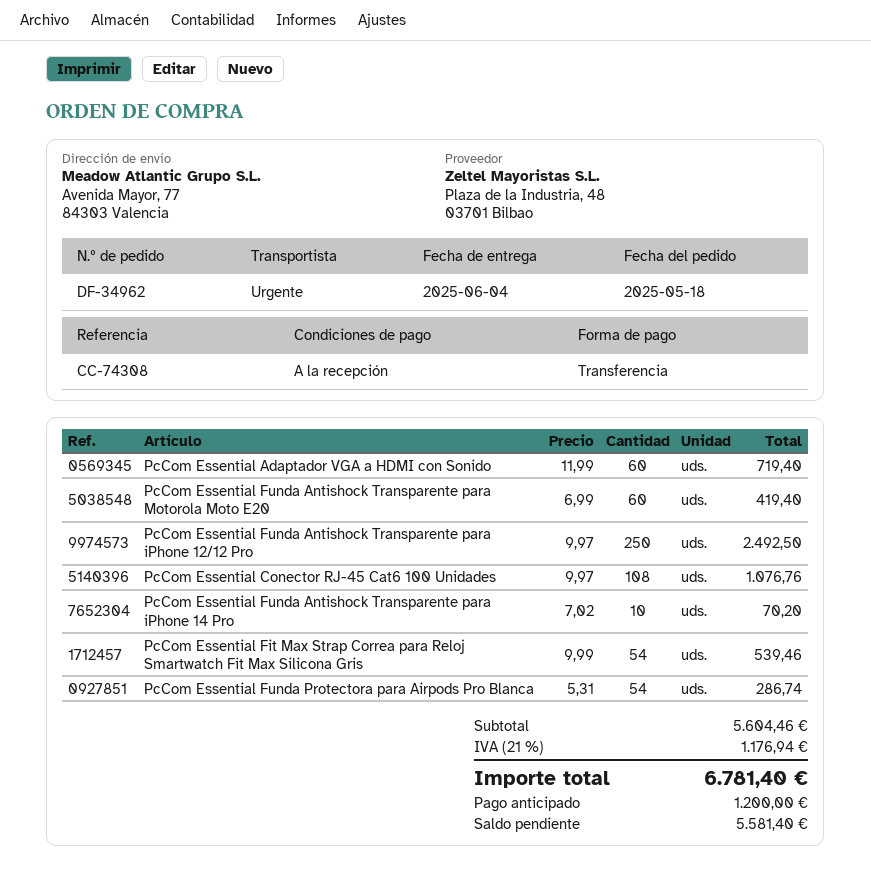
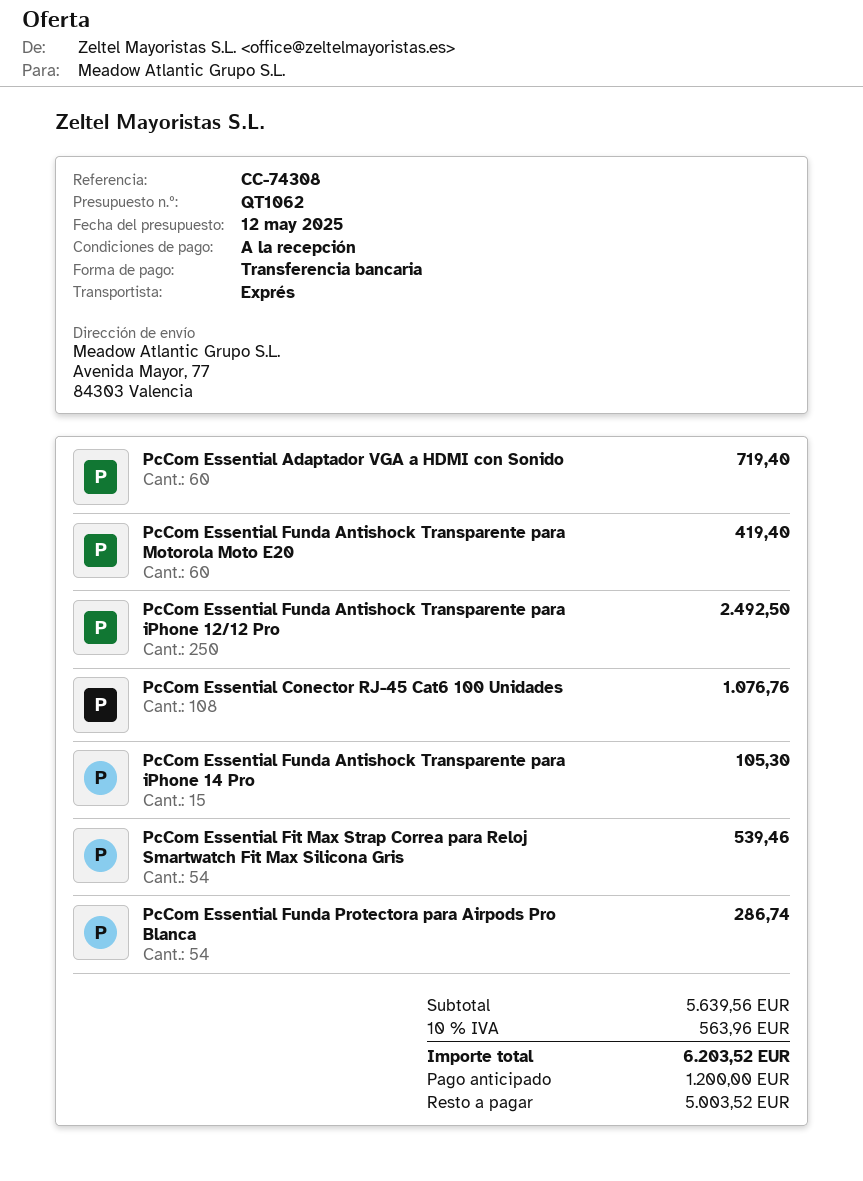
PcCom Essential Funda Antishock Transparente para iPhone 14 Pro: 10 for 70.20 -> 15 for 105.30
subtotal: 5604.46 -> 5639.56
tax: 21% = 1176.94 -> 10% = 563.96
total: 6781.40 -> 6203.52
balance: 5581.40 -> 5003.52

